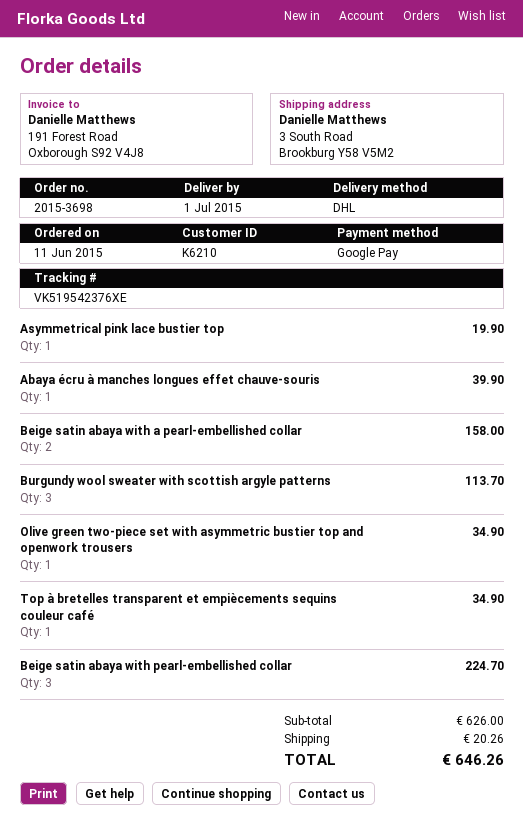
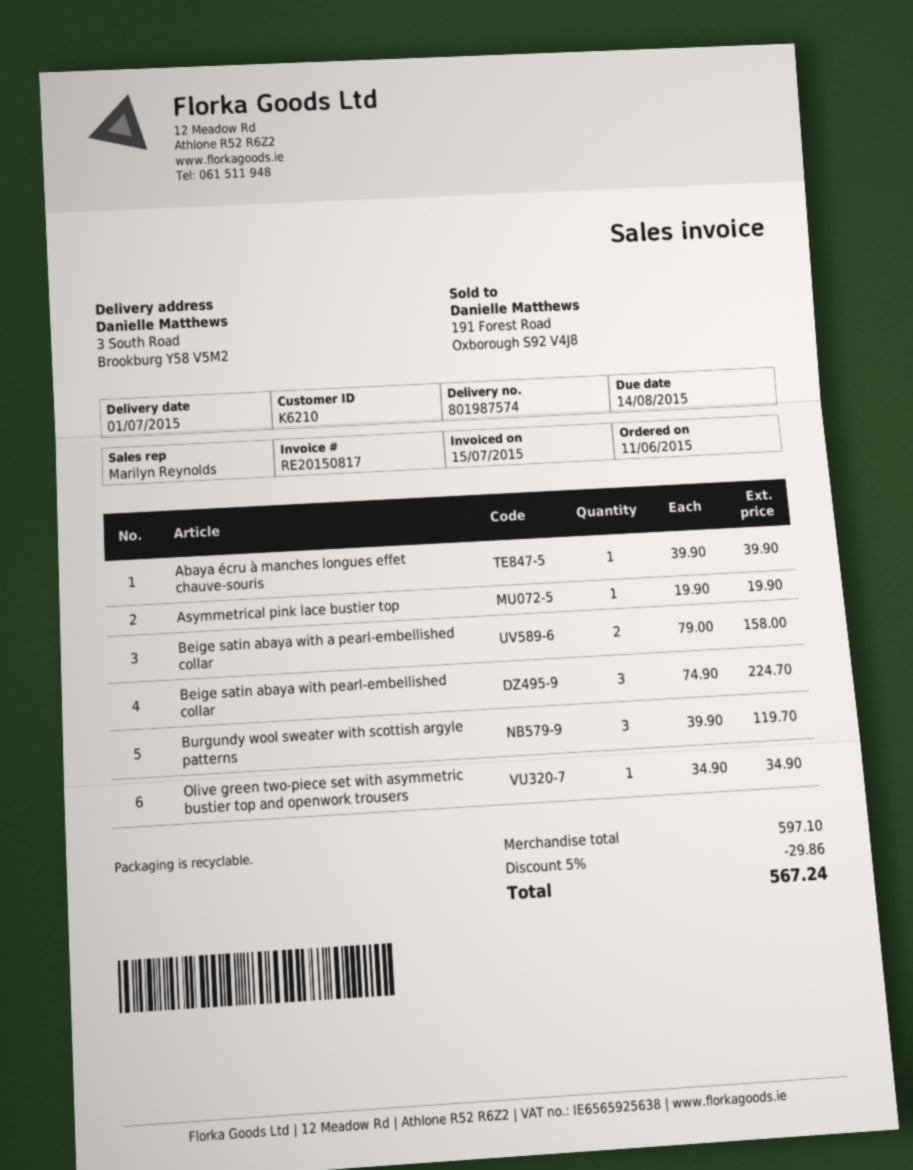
Burgundy wool sweater with scottish argyle patterns: 3 for 113.70 -> 3 for 119.70
Top à bretelles transparent et empiècements sequins couleur café: 1 for 34.90 -> none
subtotal: 626.00 -> 597.10
discount: none -> 5% = 29.86
shipping: 20.26 -> none
total: 646.26 -> 567.24

